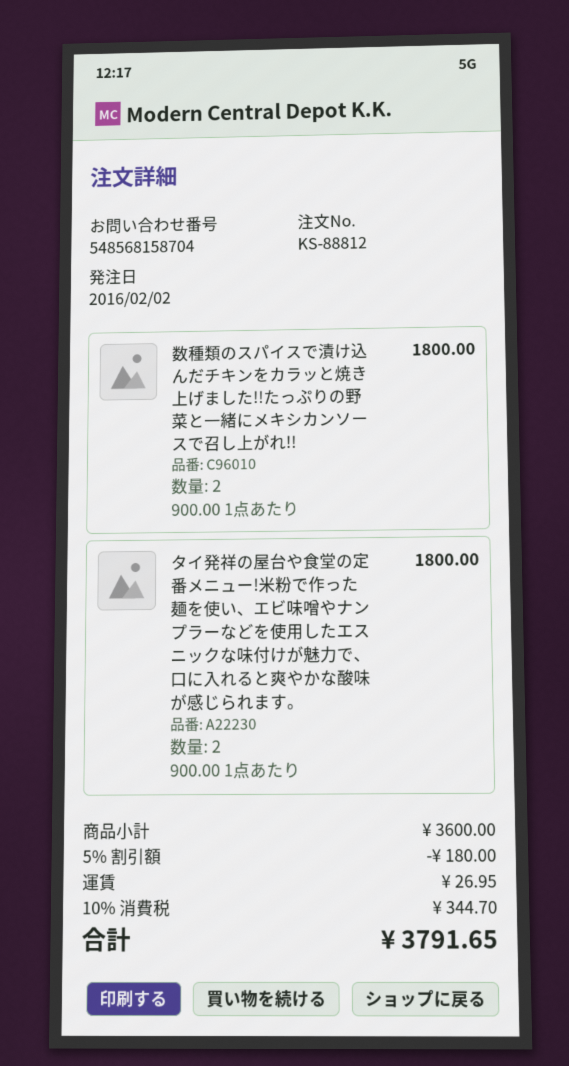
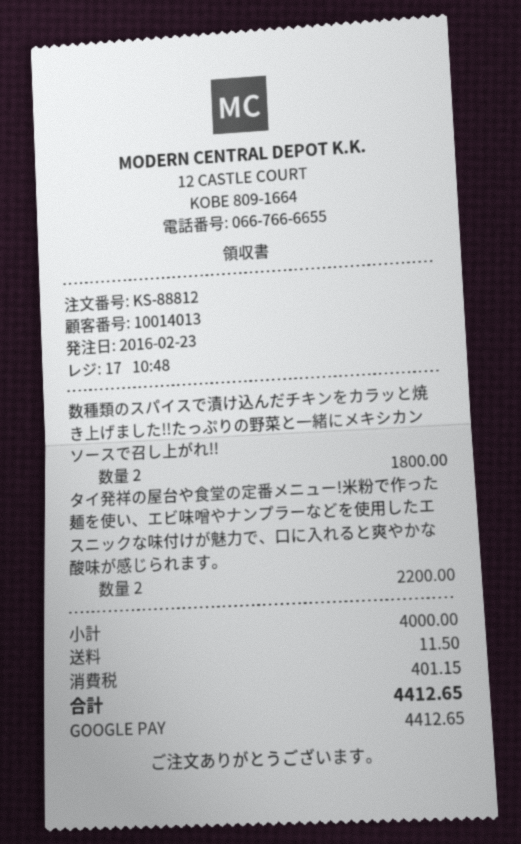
order date: 2016-02-02 -> 2016-02-23
タイ発祥の屋台や食堂の定番メニュー!米粉で作った麺を使い、エビ味噌やナンプラーなどを使用したエスニックな味付けが魅力で、口に入れると爽やかな酸味が感じられます。: 2 for 1800.00 -> 2 for 2200.00
subtotal: 3600.00 -> 4000.00
discount: 5% = 180.00 -> none
shipping: 26.95 -> 11.50
tax: 344.70 -> 401.15
total: 3791.65 -> 4412.65

